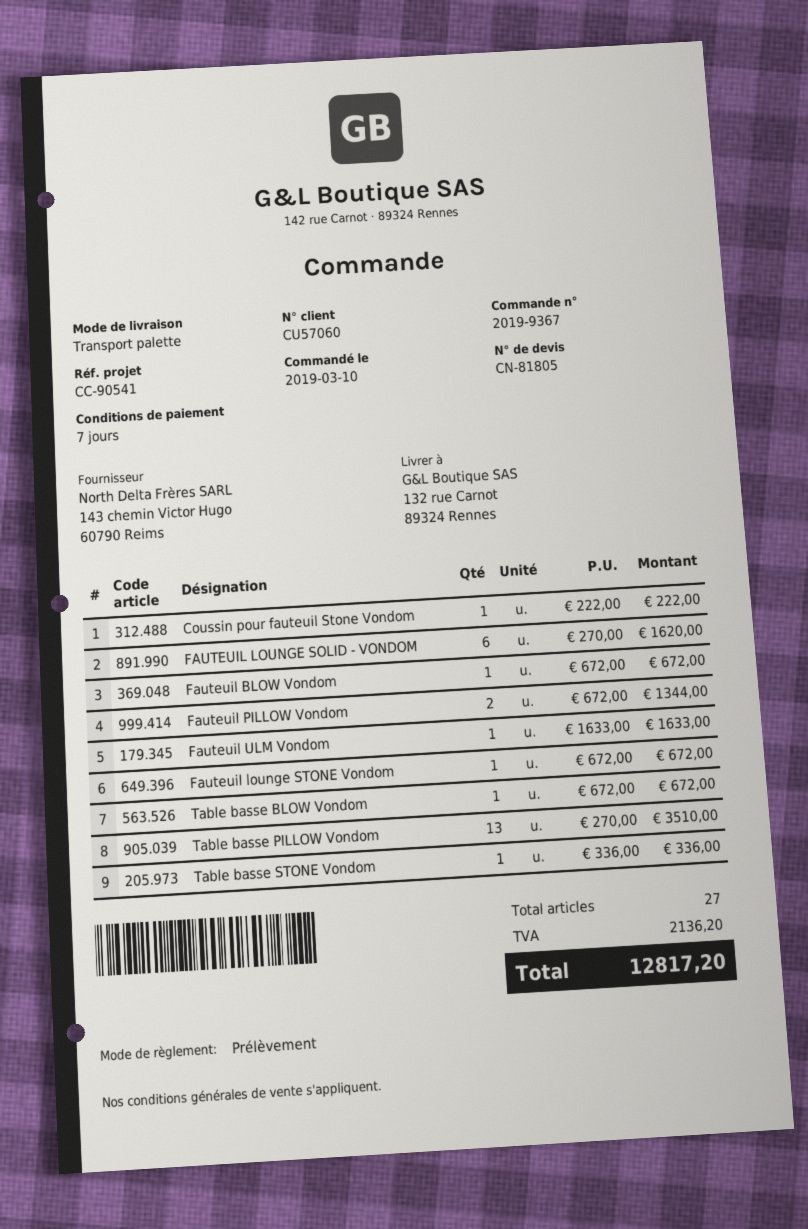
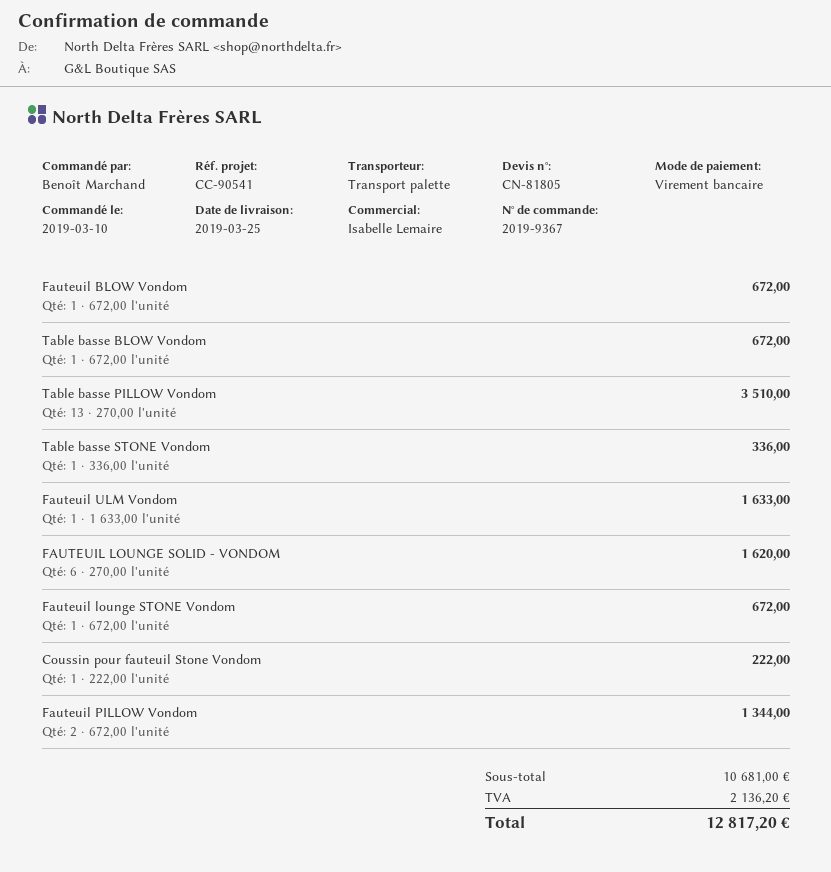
payment method: direct debit -> bank transfer

